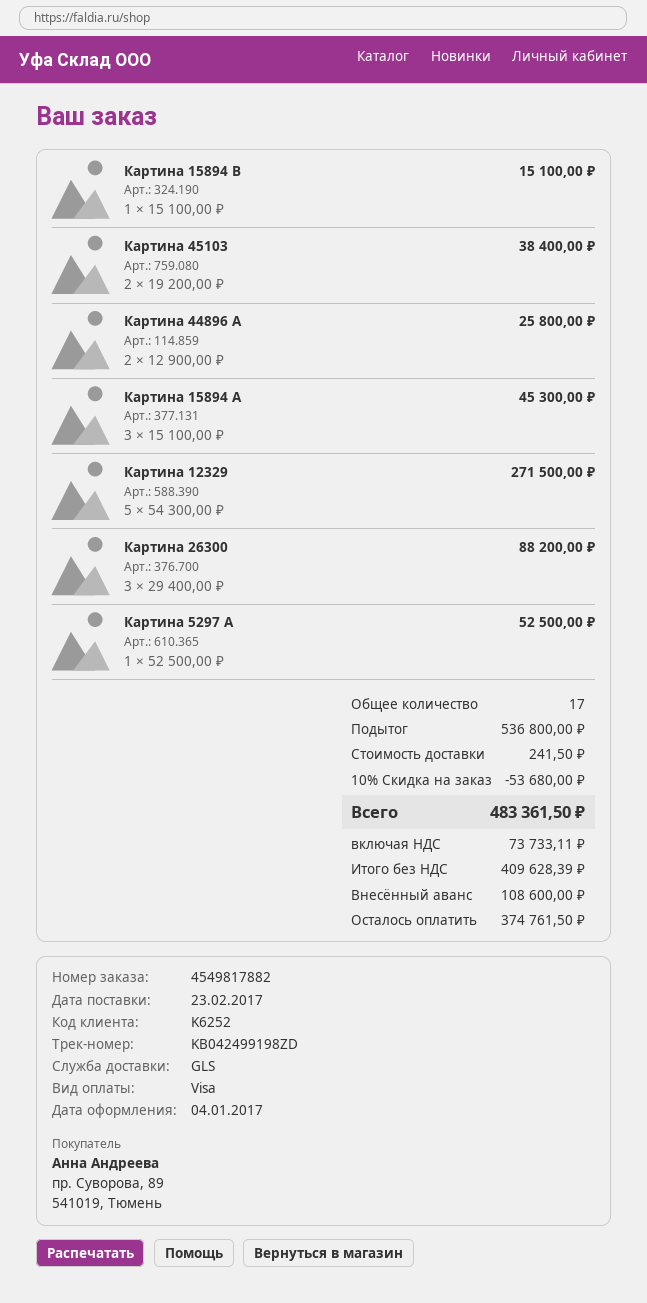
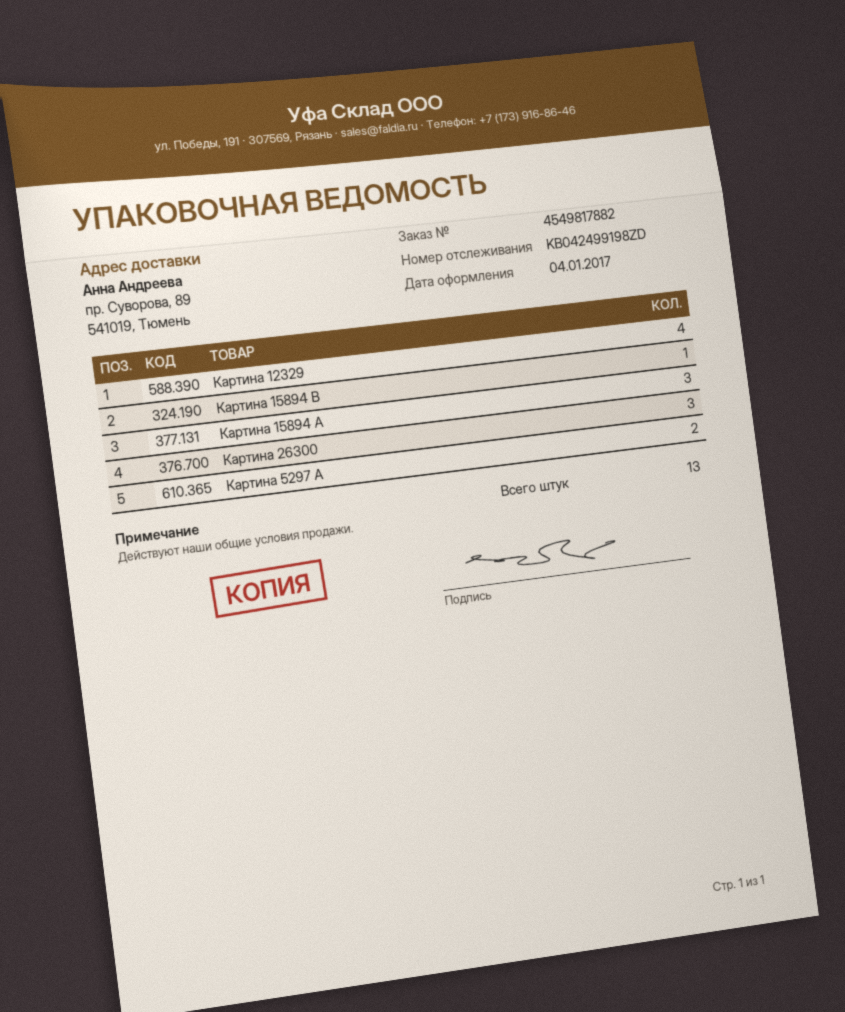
Картина 45103: 2 -> none
Картина 44896 А: 2 -> none
Картина 12329: 5 -> 4
Картина 5297 A: 1 -> 2
total quantity: 17 -> 13

